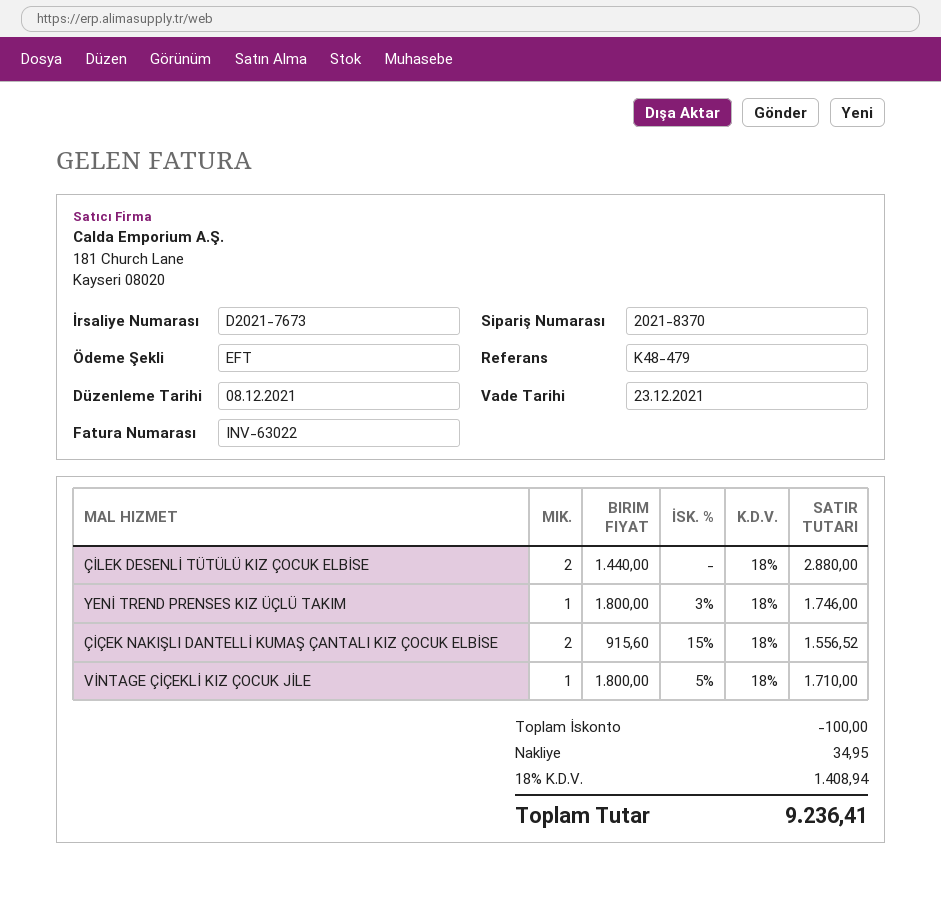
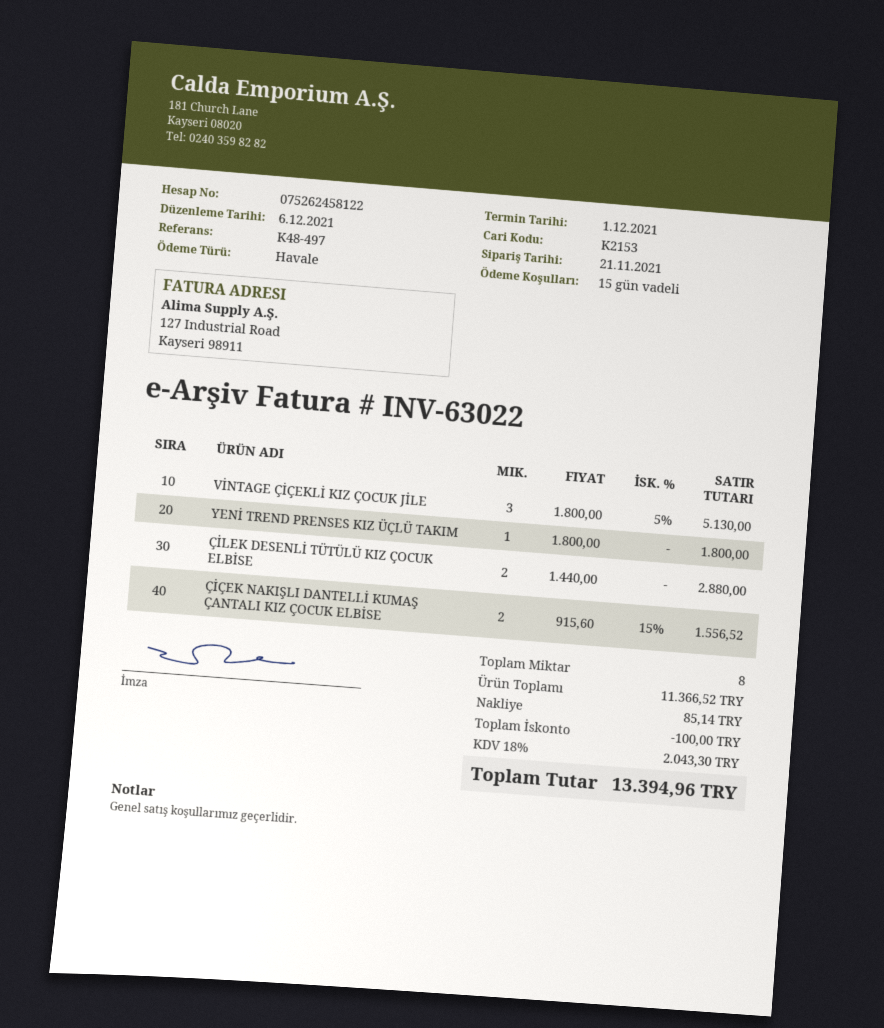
invoice date: 2021-12-08 -> 2021-12-06
reference: K48-479 -> K48-497
YENİ TREND PRENSES KIZ ÜÇLÜ TAKIM: 1 x 1800.00 - 3% = 1746.00 -> 1 x 1800.00 = 1800.00
VİNTAGE ÇİÇEKLİ KIZ ÇOCUK JİLE: 1 x 1800.00 - 5% = 1710.00 -> 3 x 1800.00 - 5% = 5130.00
shipping: 34.95 -> 85.14
tax: 18% = 1408.94 -> 18% = 2043.30
total: 9236.41 -> 13394.96

